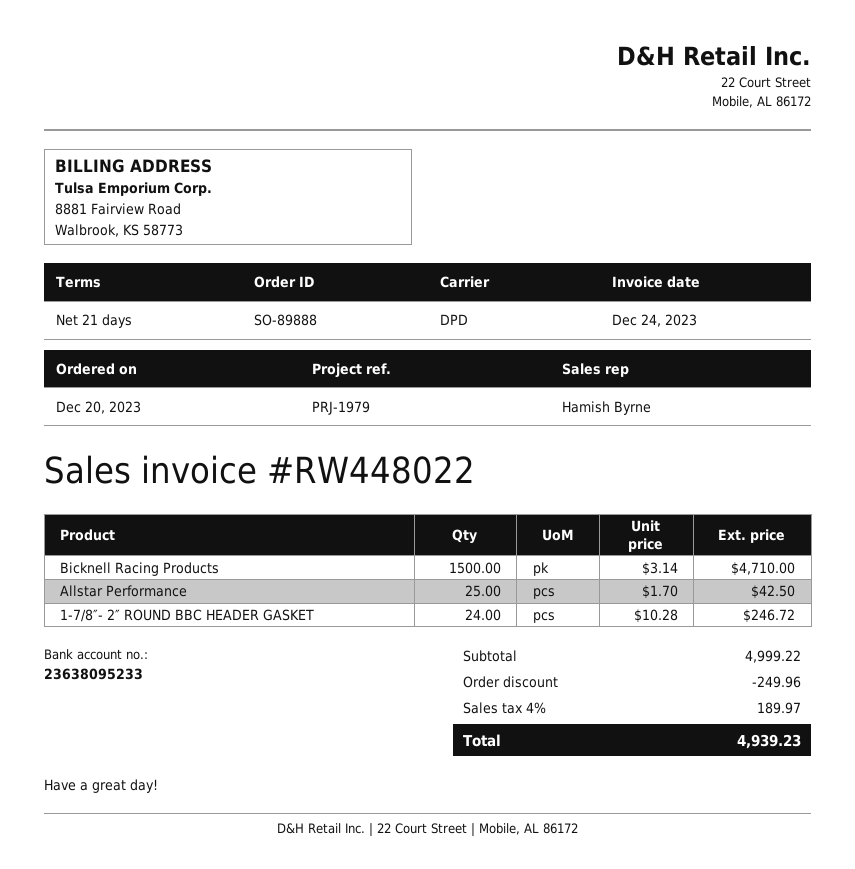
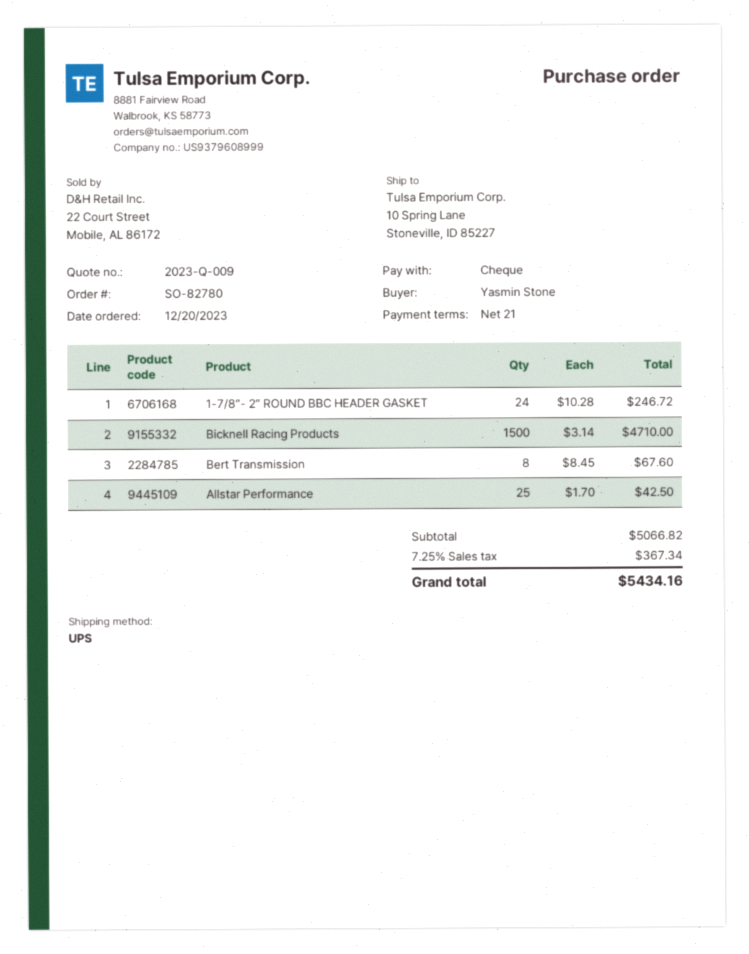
order number: SO-89888 -> SO-82780
shipping method: DPD -> UPS
Bert Transmission: none -> 8 x 8.45 = 67.60
subtotal: 4999.22 -> 5066.82
discount: 249.96 -> none
tax: 4% = 189.97 -> 7.25% = 367.34
total: 4939.23 -> 5434.16

